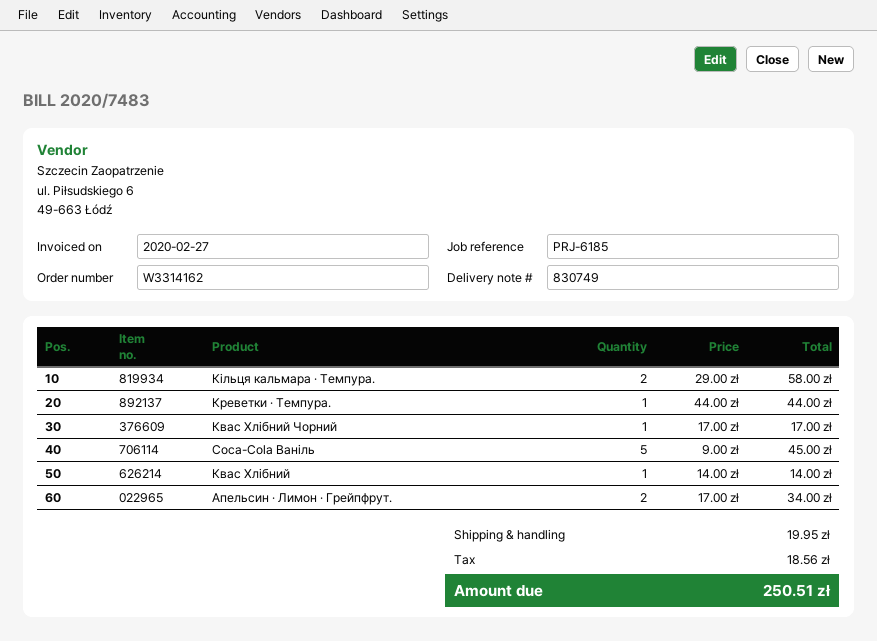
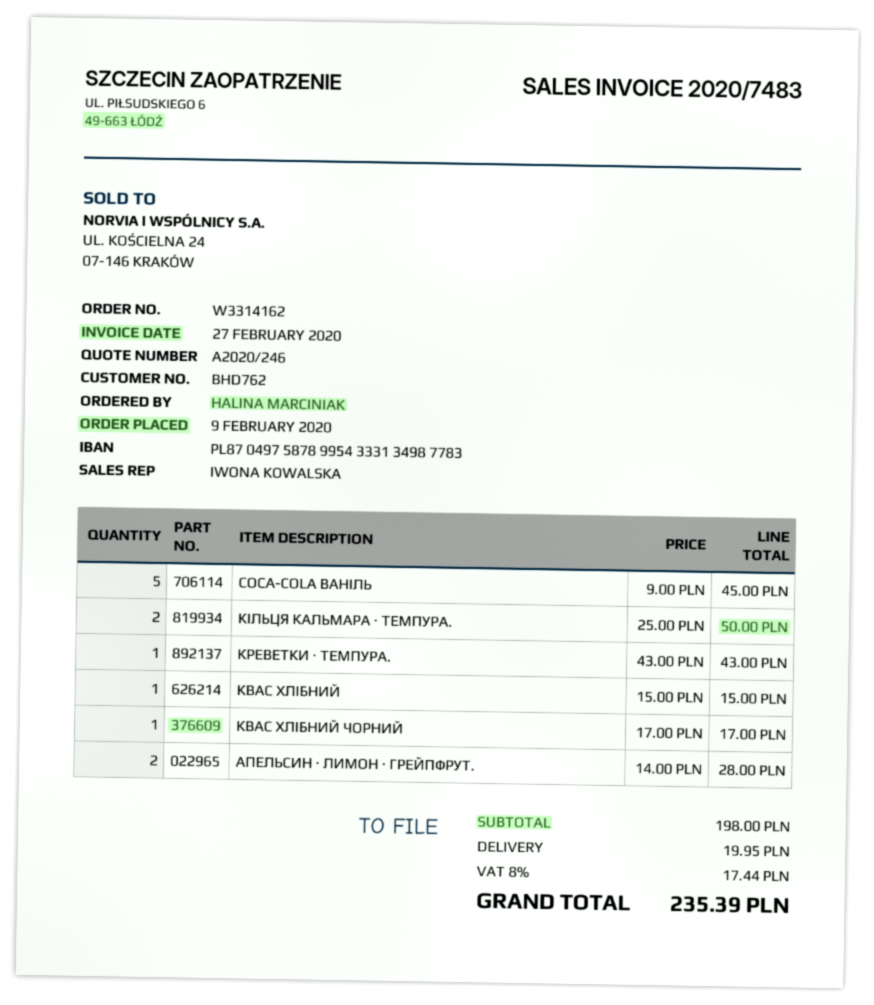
Кільця кальмара · Темпура.: 2 x 29.00 = 58.00 -> 2 x 25.00 = 50.00
Креветки · Темпура.: 1 x 44.00 = 44.00 -> 1 x 43.00 = 43.00
Квас Хлібний: 1 x 14.00 = 14.00 -> 1 x 15.00 = 15.00
Апельсин · Лимон · Грейпфрут.: 2 x 17.00 = 34.00 -> 2 x 14.00 = 28.00
tax: 18.56 -> 17.44
total: 250.51 -> 235.39

